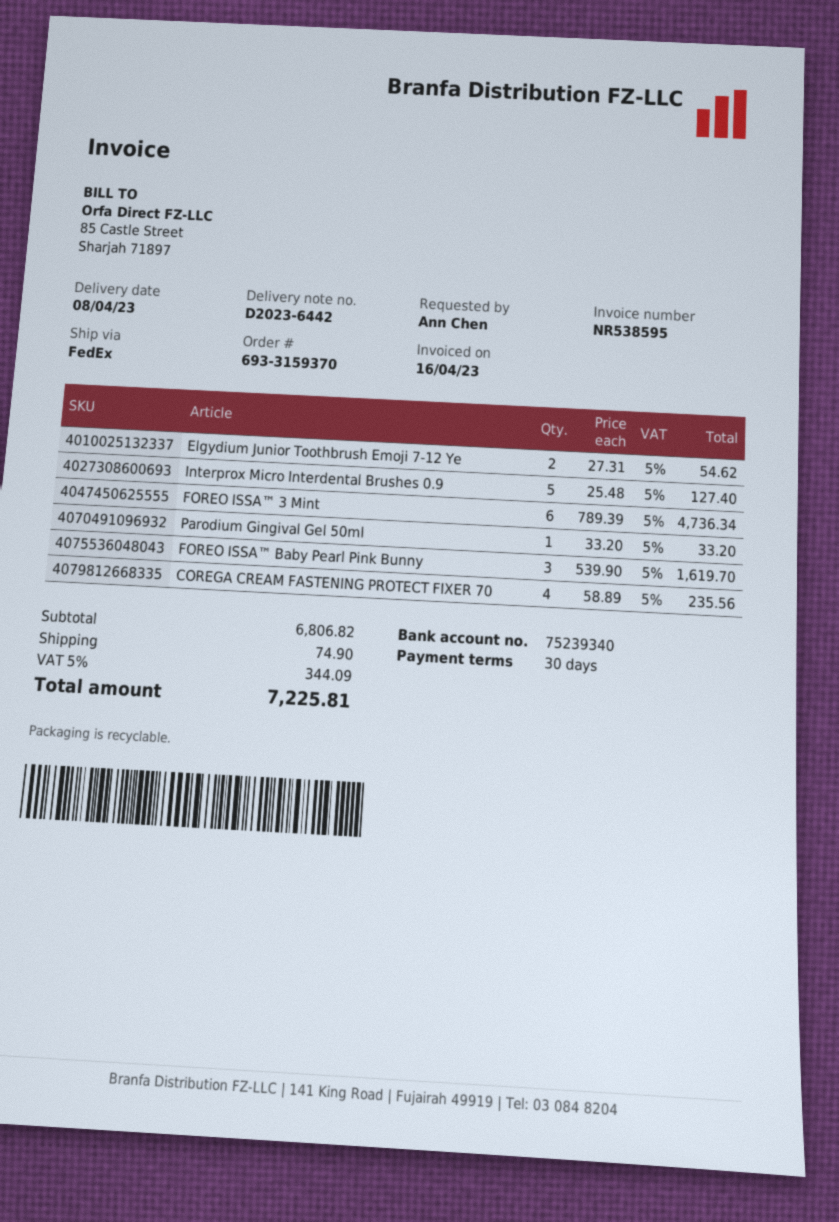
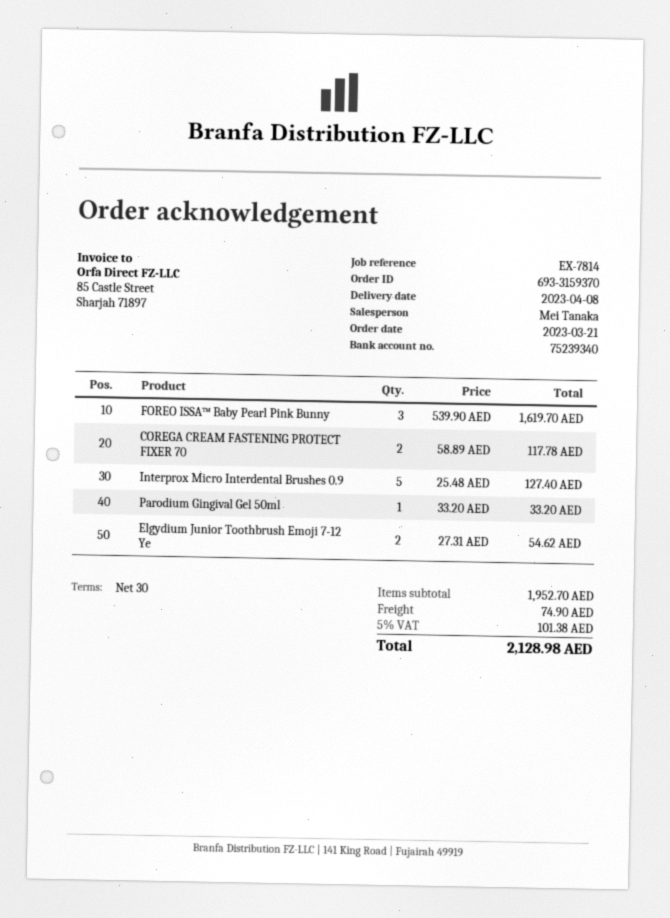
FOREO ISSA™ 3 Mint: 6 x 789.39 = 4736.34 -> none
COREGA CREAM FASTENING PROTECT FIXER 70: 4 x 58.89 = 235.56 -> 2 x 58.89 = 117.78
subtotal: 6806.82 -> 1952.70
tax: 5% = 344.09 -> 5% = 101.38
total: 7225.81 -> 2128.98

